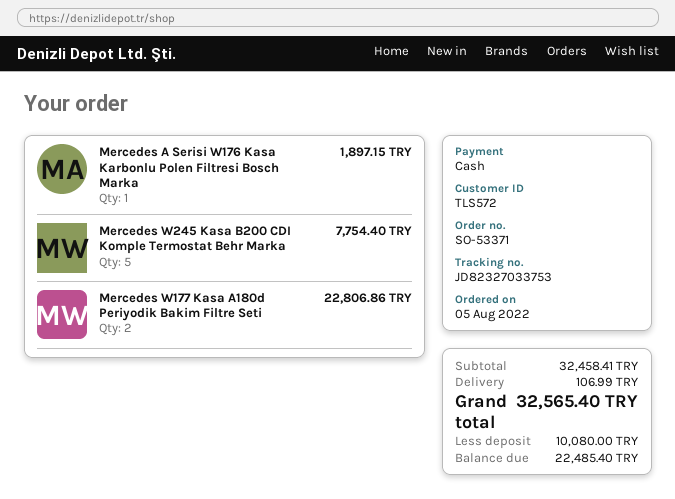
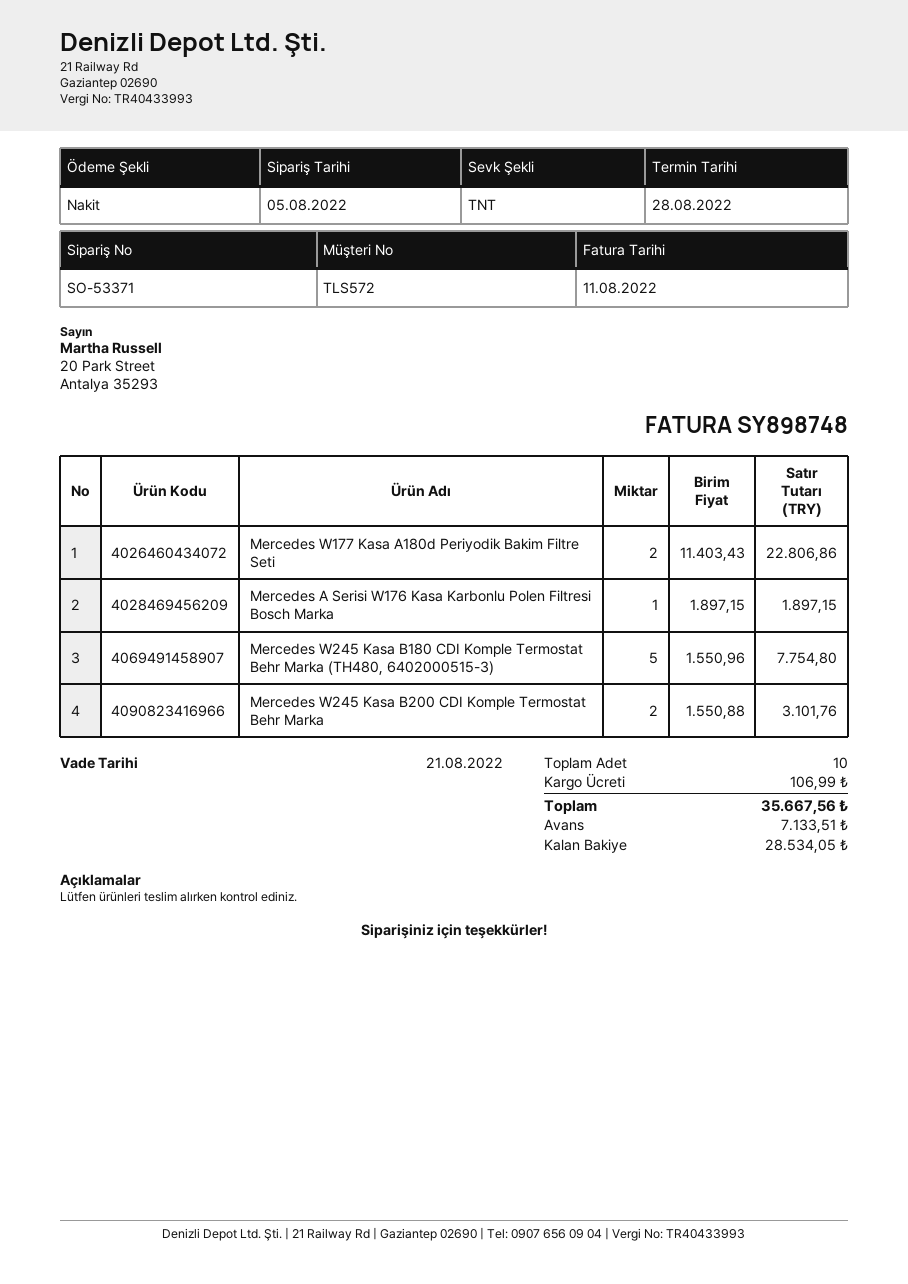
Mercedes W245 Kasa B200 CDI Komple Termostat Behr Marka: 5 for 7754.40 -> 2 for 3101.76
Mercedes W245 Kasa B180 CDI Komple Termostat Behr Marka (TH480, 6402000515-3): none -> 5 for 7754.80
total: 32565.40 -> 35667.56
deposit: 10080.00 -> 7133.51
balance: 22485.40 -> 28534.05

